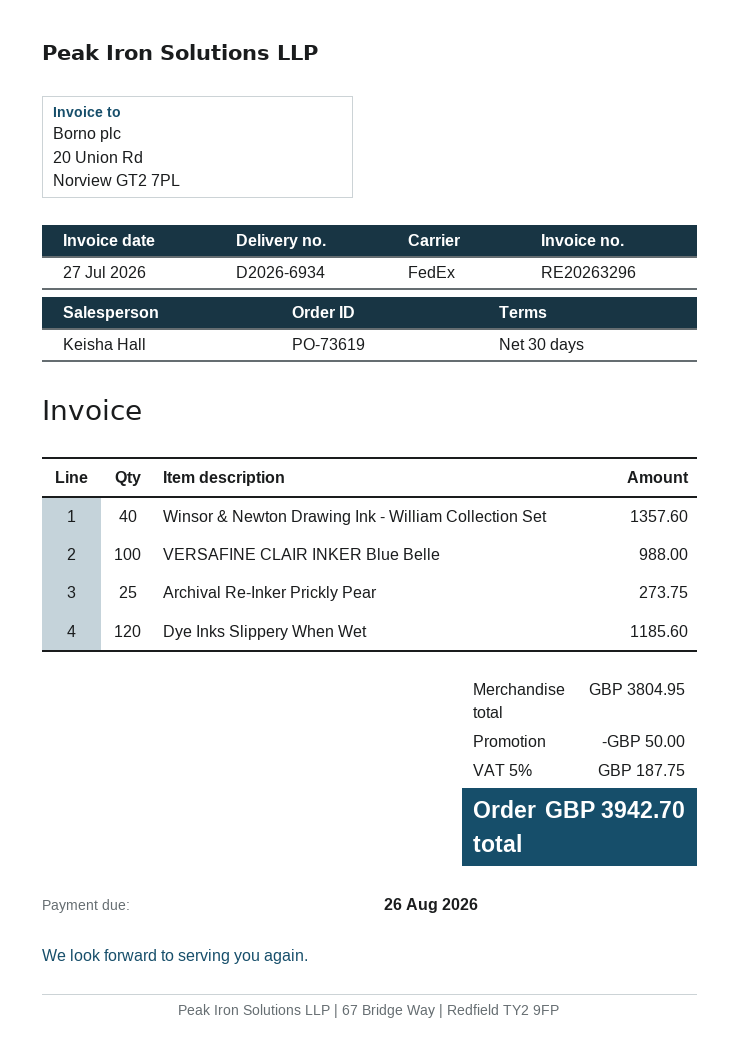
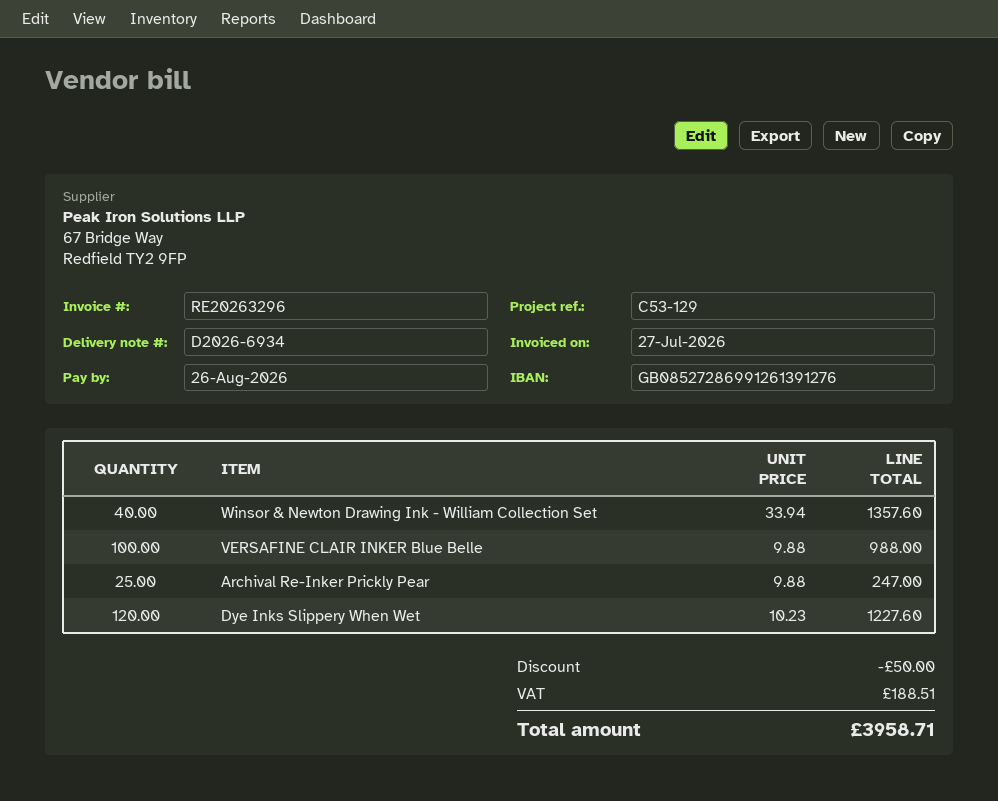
Archival Re-Inker Prickly Pear: 25 for 273.75 -> 25 for 247.00
Dye Inks Slippery When Wet: 120 for 1185.60 -> 120 for 1227.60
tax: 187.75 -> 188.51
total: 3942.70 -> 3958.71

